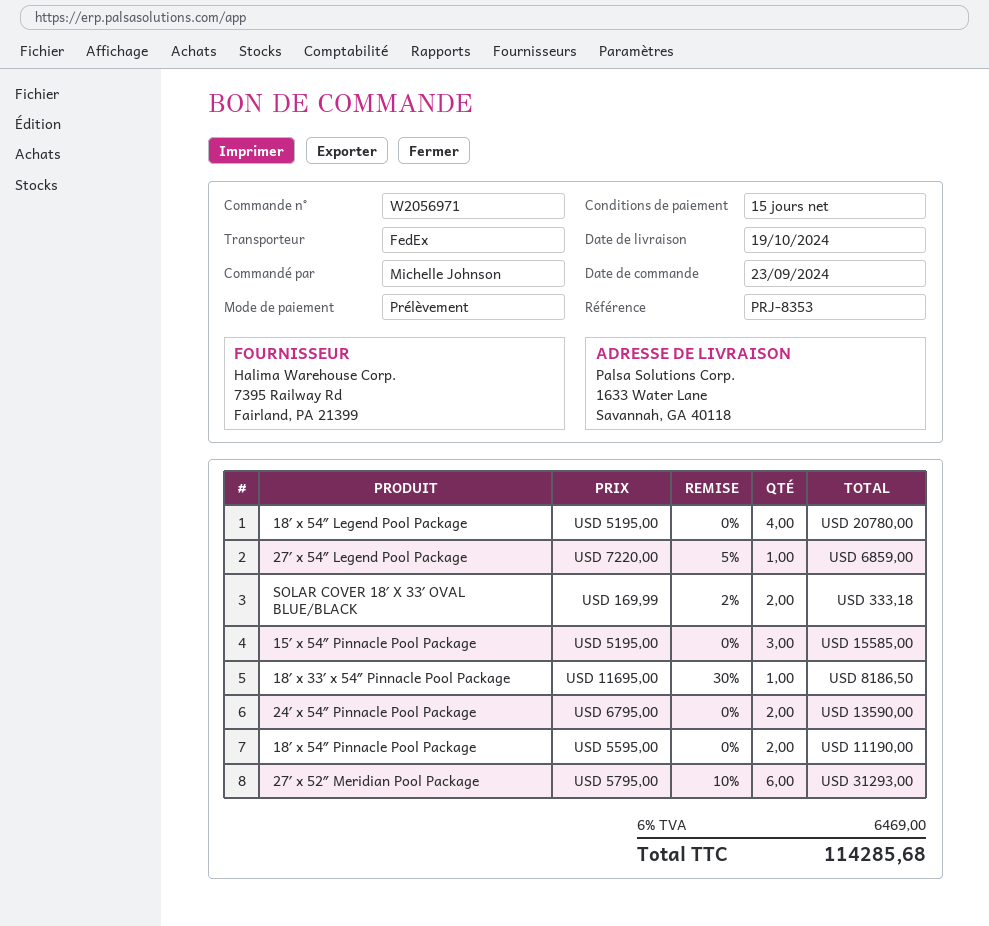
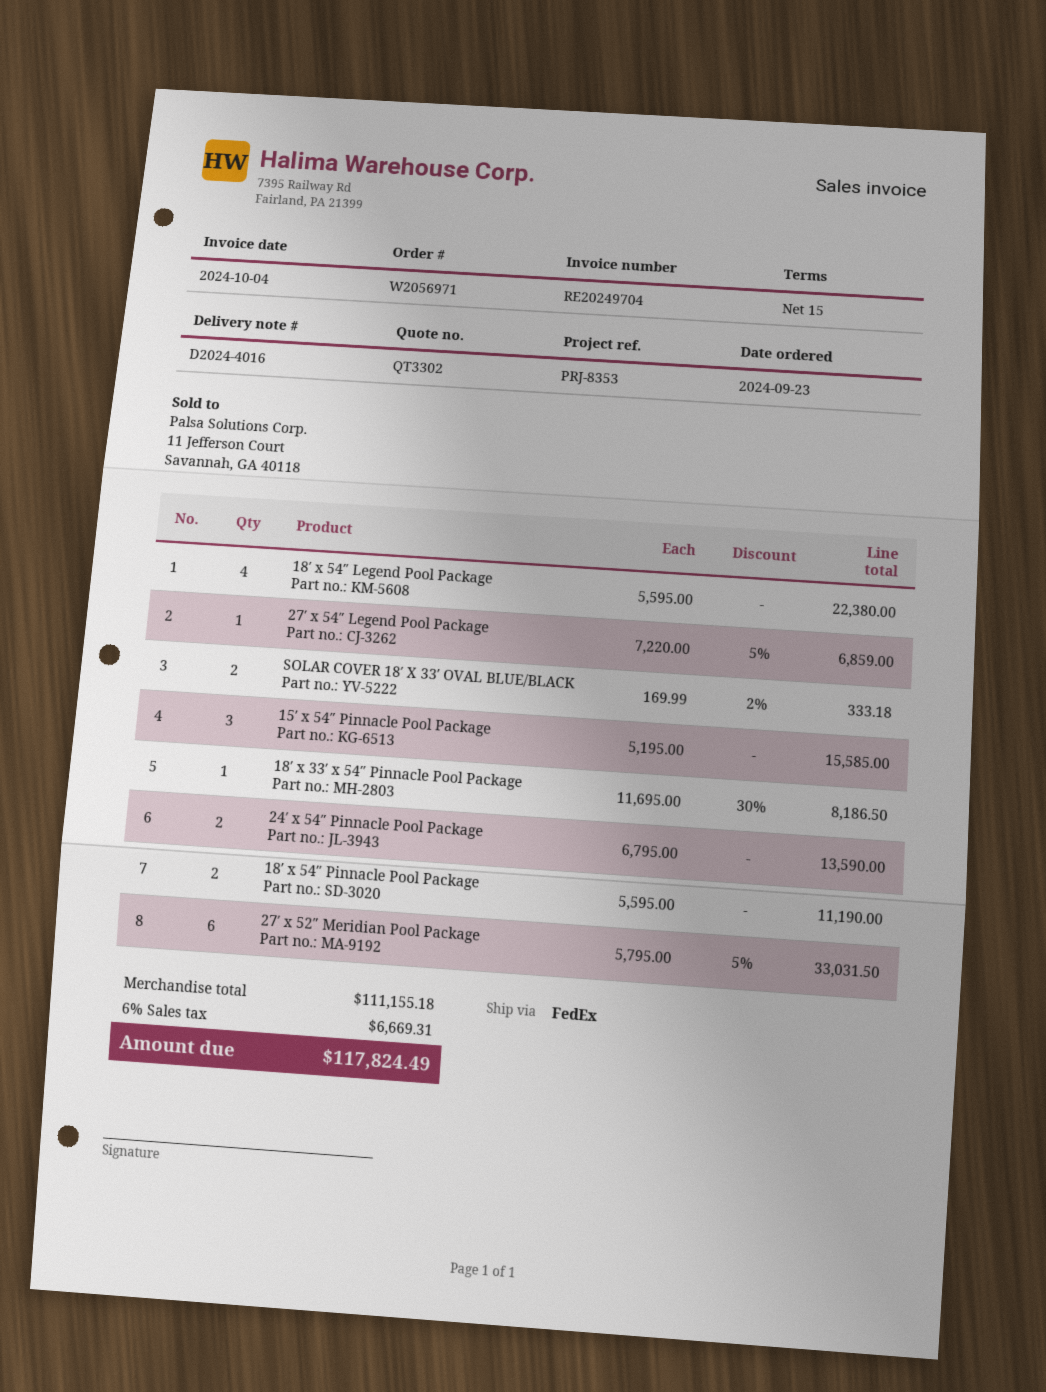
18′ x 54″ Legend Pool Package: 4 x 5195.00 = 20780.00 -> 4 x 5595.00 = 22380.00
27′ x 52″ Meridian Pool Package: 6 x 5795.00 - 10% = 31293.00 -> 6 x 5795.00 - 5% = 33031.50
tax: 6% = 6469.00 -> 6% = 6669.31
total: 114285.68 -> 117824.49

